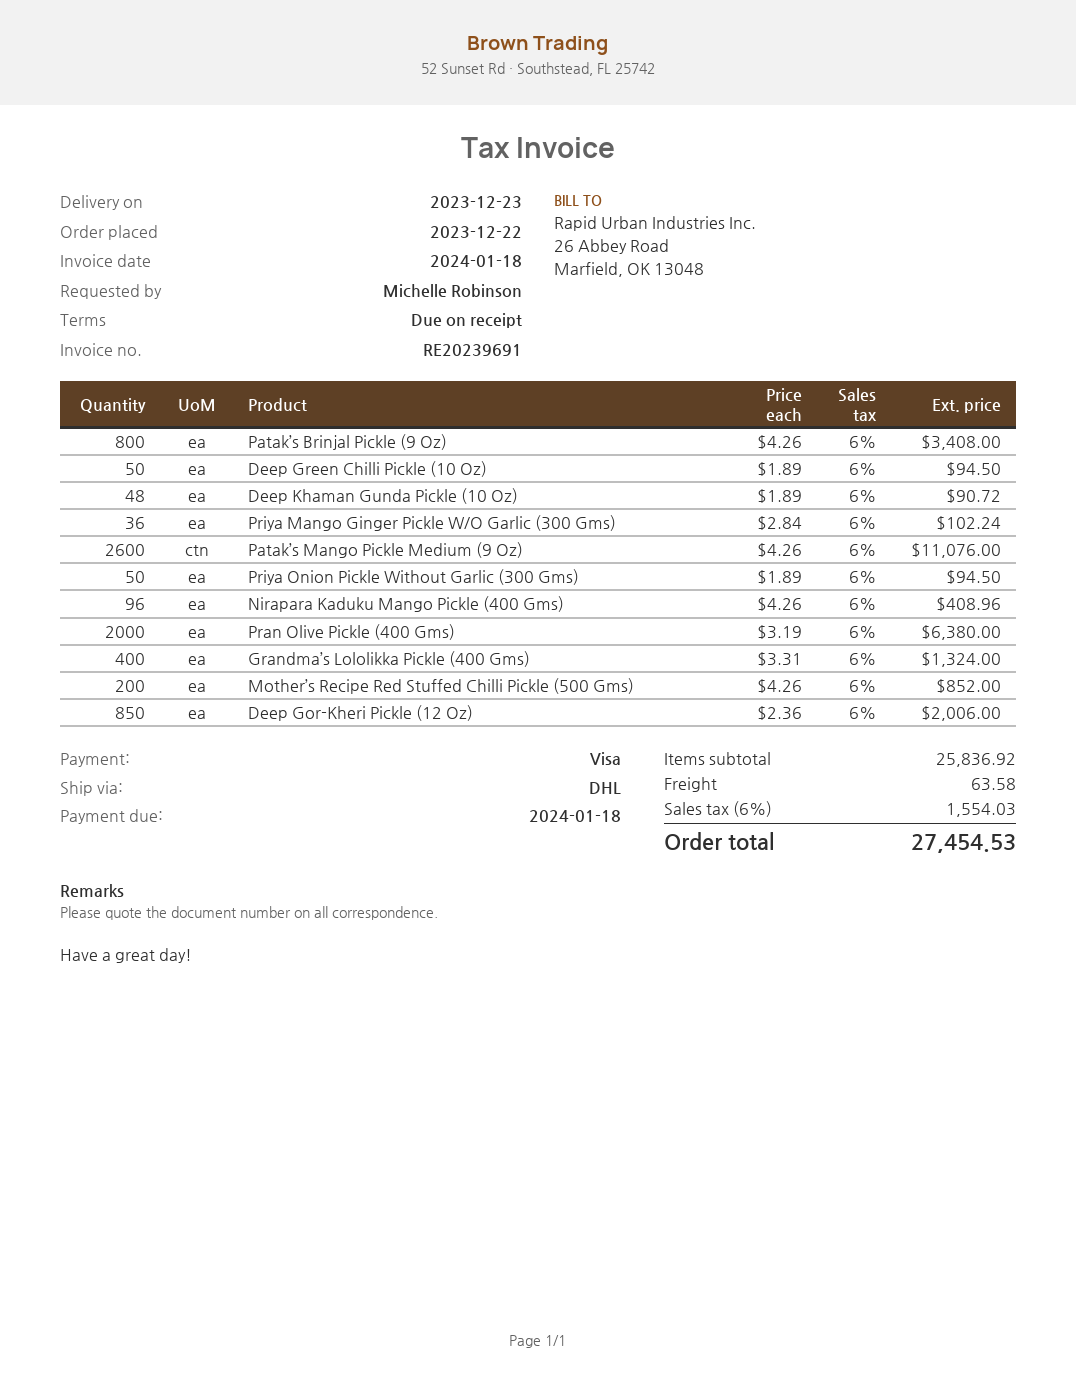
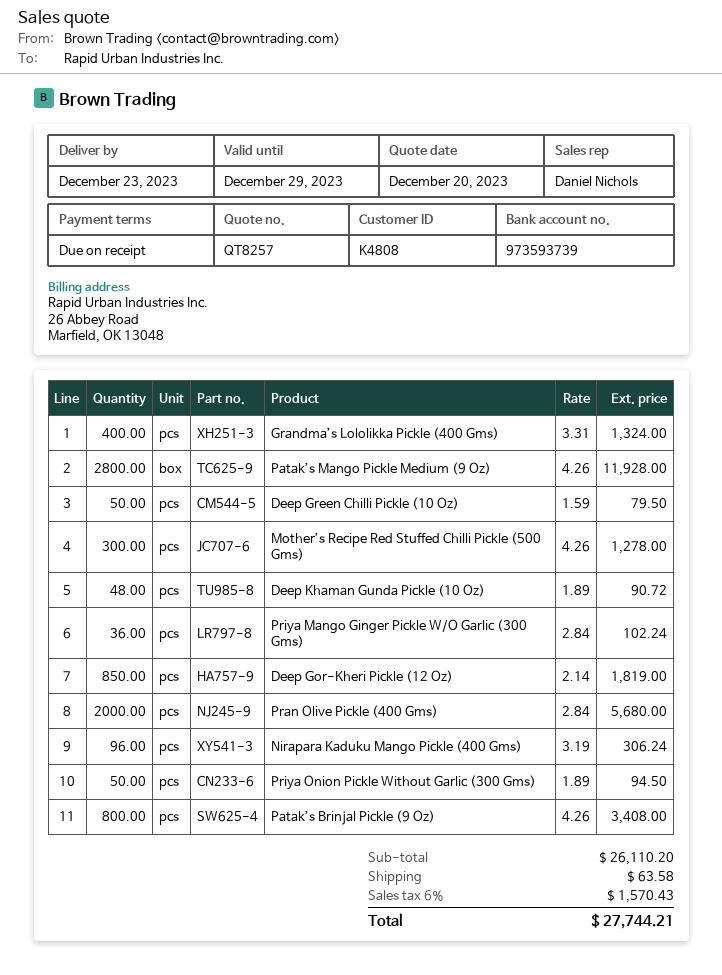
Deep Green Chilli Pickle (10 Oz): 50 x 1.89 = 94.50 -> 50 x 1.59 = 79.50
Patak’s Mango Pickle Medium (9 Oz): 2600 x 4.26 = 11076.00 -> 2800 x 4.26 = 11928.00
Nirapara Kaduku Mango Pickle (400 Gms): 96 x 4.26 = 408.96 -> 96 x 3.19 = 306.24
Pran Olive Pickle (400 Gms): 2000 x 3.19 = 6380.00 -> 2000 x 2.84 = 5680.00
Mother’s Recipe Red Stuffed Chilli Pickle (500 Gms): 200 x 4.26 = 852.00 -> 300 x 4.26 = 1278.00
Deep Gor-Kheri Pickle (12 Oz): 850 x 2.36 = 2006.00 -> 850 x 2.14 = 1819.00
subtotal: 25836.92 -> 26110.20
tax: 6% = 1554.03 -> 6% = 1570.43
total: 27454.53 -> 27744.21

